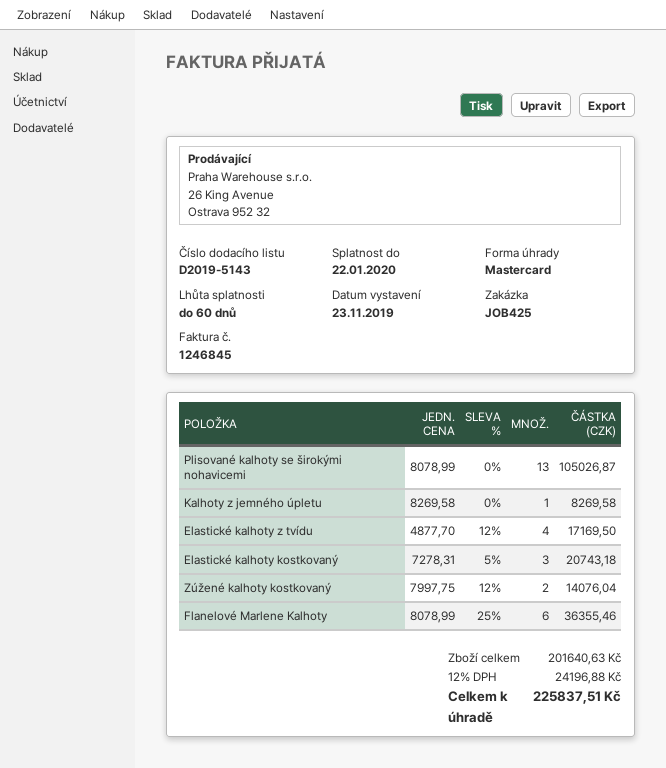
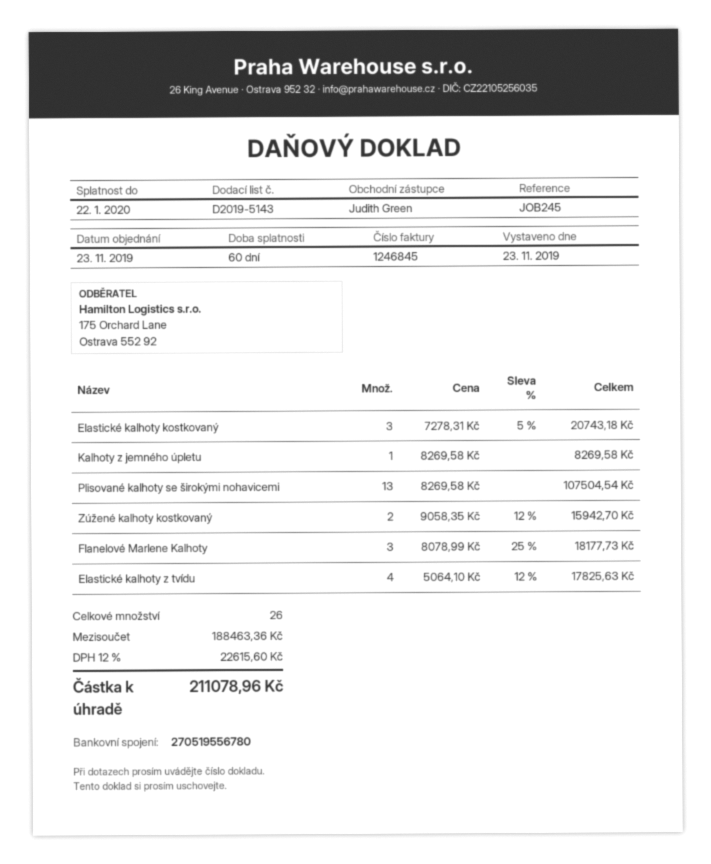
reference: JOB425 -> JOB245
Plisované kalhoty se širokými nohavicemi: 13 x 8078.99 = 105026.87 -> 13 x 8269.58 = 107504.54
Elastické kalhoty z tvídu: 4 x 4877.70 - 12% = 17169.50 -> 4 x 5064.10 - 12% = 17825.63
Zúžené kalhoty kostkovaný: 2 x 7997.75 - 12% = 14076.04 -> 2 x 9058.35 - 12% = 15942.70
Flanelové Marlene Kalhoty: 6 x 8078.99 - 25% = 36355.46 -> 3 x 8078.99 - 25% = 18177.73
subtotal: 201640.63 -> 188463.36
tax: 12% = 24196.88 -> 12% = 22615.60
total: 225837.51 -> 211078.96

